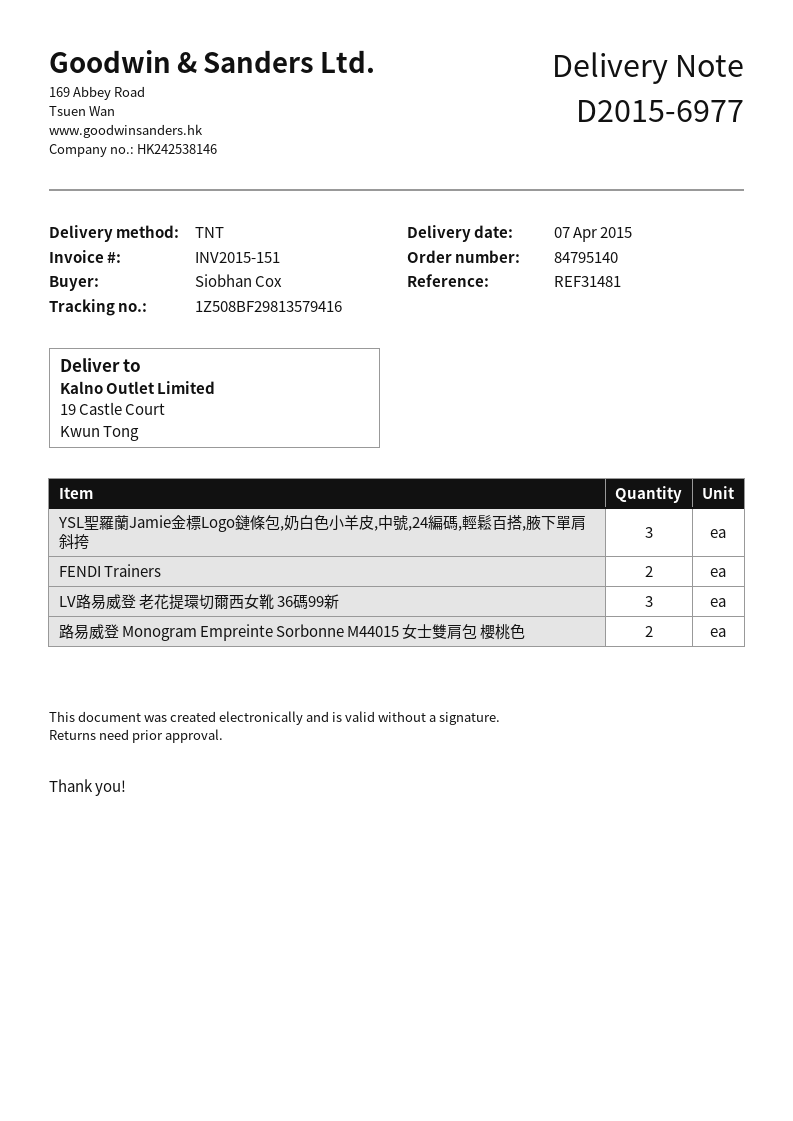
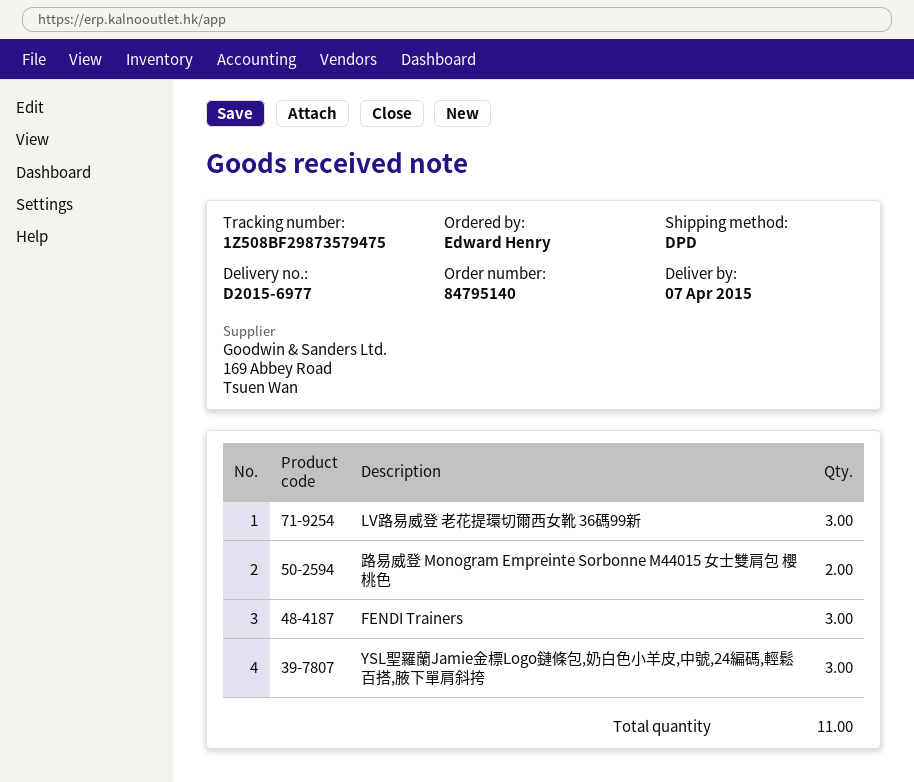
ordered by: Siobhan Cox -> Edward Henry
shipping method: TNT -> DPD
tracking number: 1Z508BF29813579416 -> 1Z508BF29873579475
FENDI Trainers: 2 -> 3

